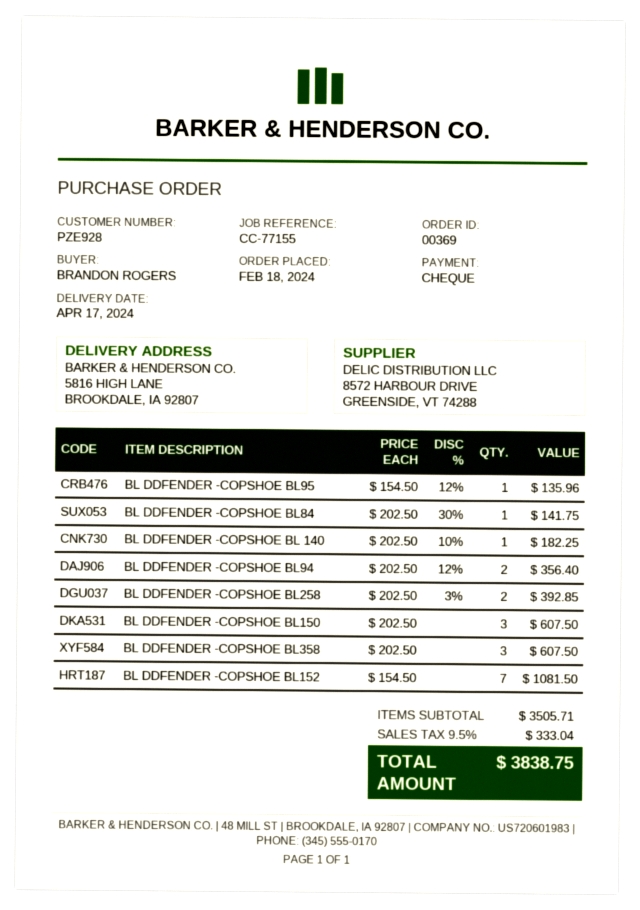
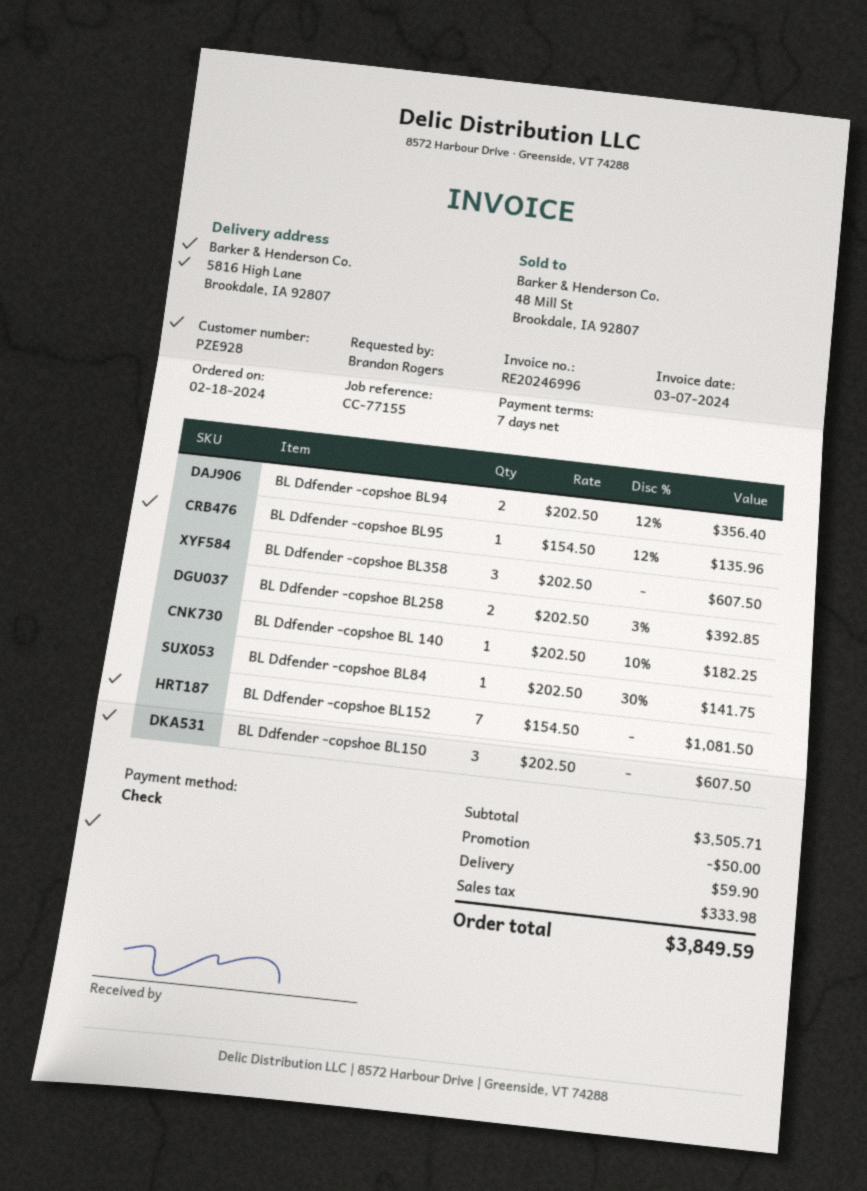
discount: none -> 50.00
shipping: none -> 59.90
tax: 333.04 -> 333.98
total: 3838.75 -> 3849.59

